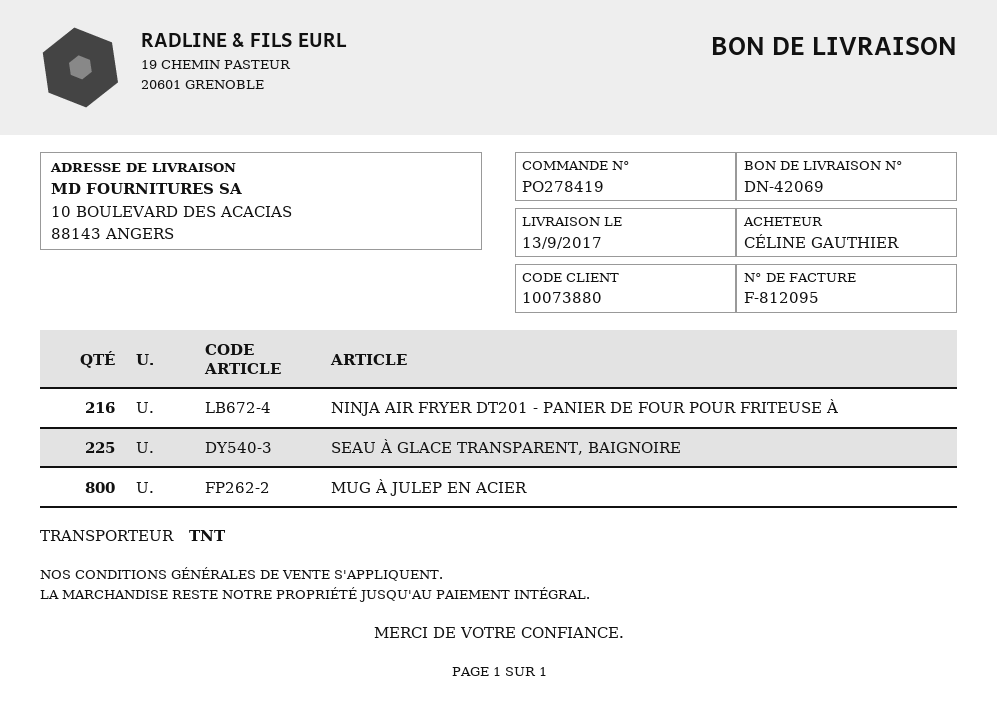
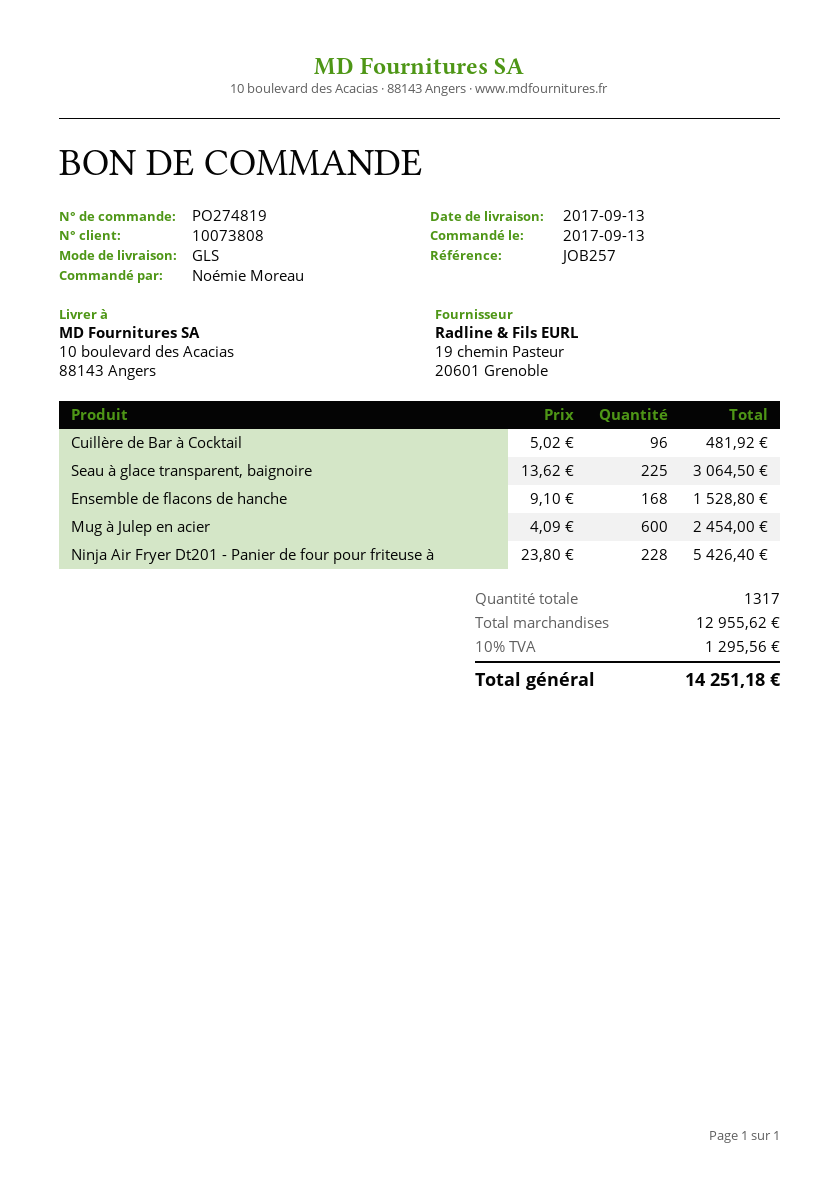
order number: PO278419 -> PO274819
customer number: 10073880 -> 10073808
ordered by: CÉLINE GAUTHIER -> Noémie Moreau
shipping method: TNT -> GLS
NINJA AIR FRYER DT201 - PANIER DE FOUR POUR FRITEUSE À: 216 -> 228
MUG À JULEP EN ACIER: 800 -> 600
Cuillère de Bar à Cocktail: none -> 96
Ensemble de flacons de hanche: none -> 168

